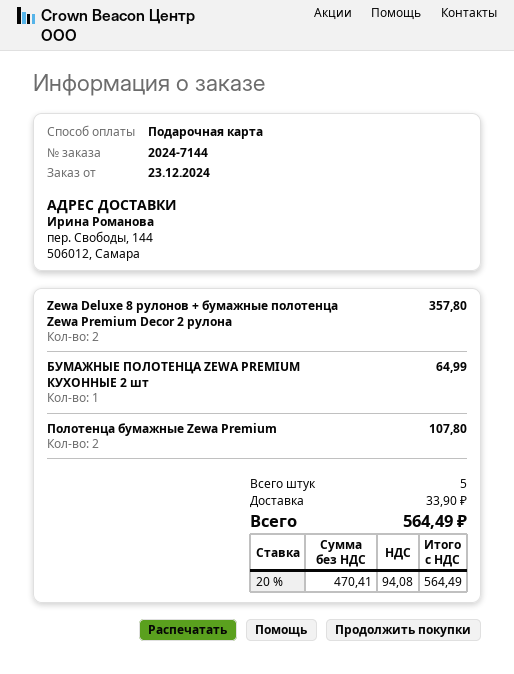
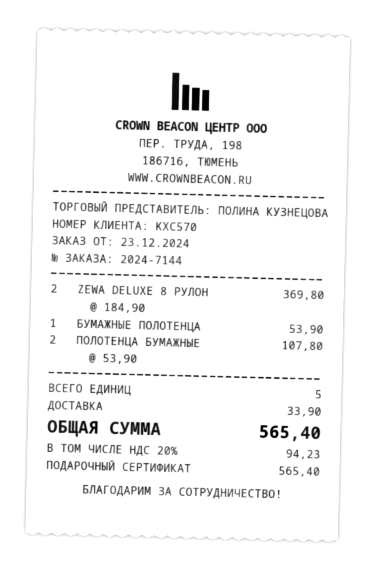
Zewa Deluxe 8 рулонов + бумажные полотенца Zewa Premium Decor 2 рулона: 2 for 357.80 -> 2 for 369.80
БУМАЖНЫЕ ПОЛОТЕНЦА ZEWA PREMIUM КУХОННЫЕ 2 шт: 1 for 64.99 -> 1 for 53.90
tax: 20% = 94.08 -> 20% = 94.23
total: 564.49 -> 565.40

